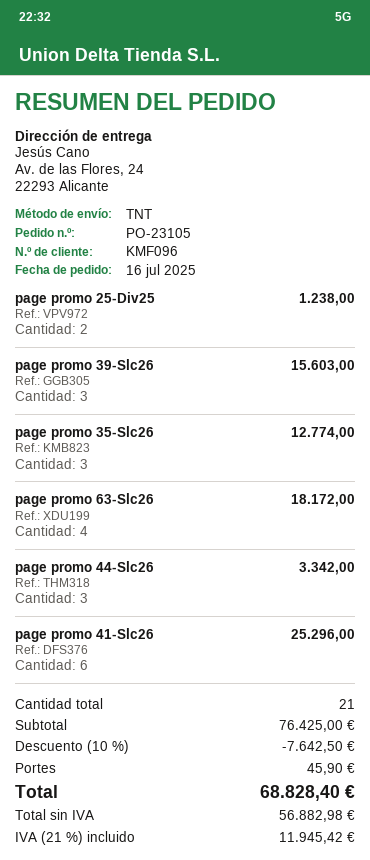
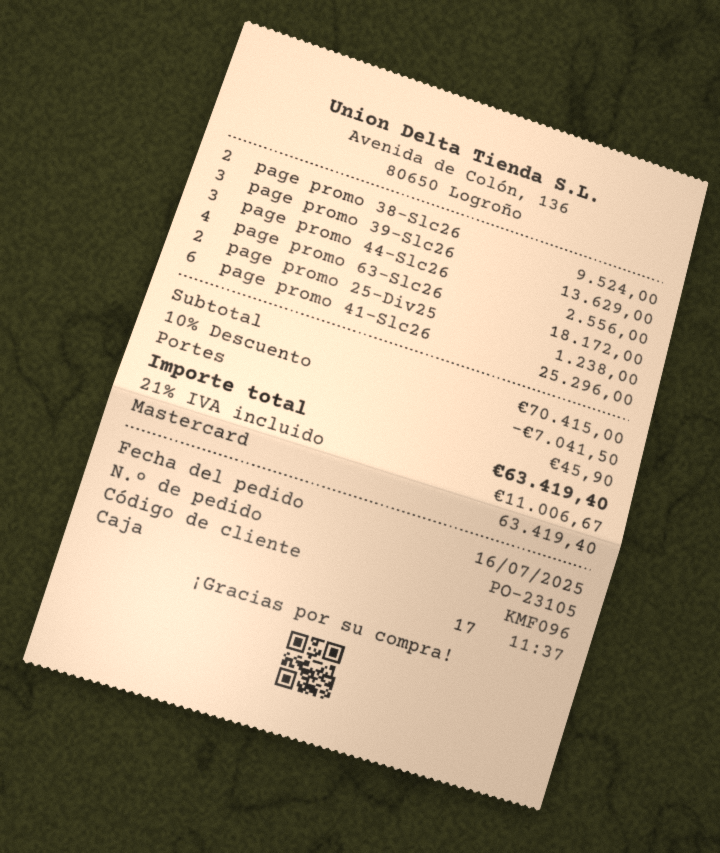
page promo 39-Slc26: 3 for 15603.00 -> 3 for 13629.00
page promo 35-Slc26: 3 for 12774.00 -> none
page promo 44-Slc26: 3 for 3342.00 -> 3 for 2556.00
page promo 38-Slc26: none -> 2 for 9524.00
subtotal: 76425.00 -> 70415.00
discount: 10% = 7642.50 -> 10% = 7041.50
tax: 21% = 11945.42 -> 21% = 11006.67
total: 68828.40 -> 63419.40

